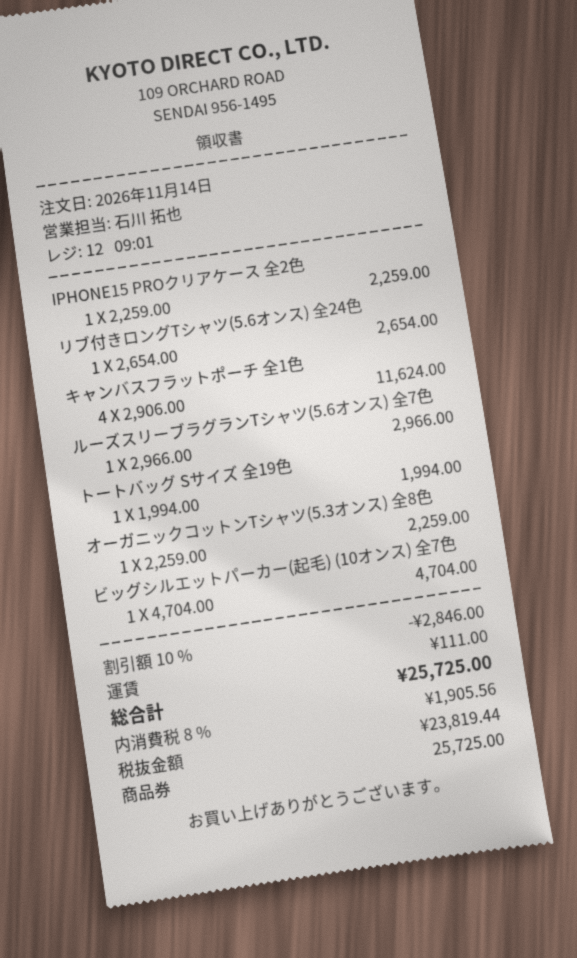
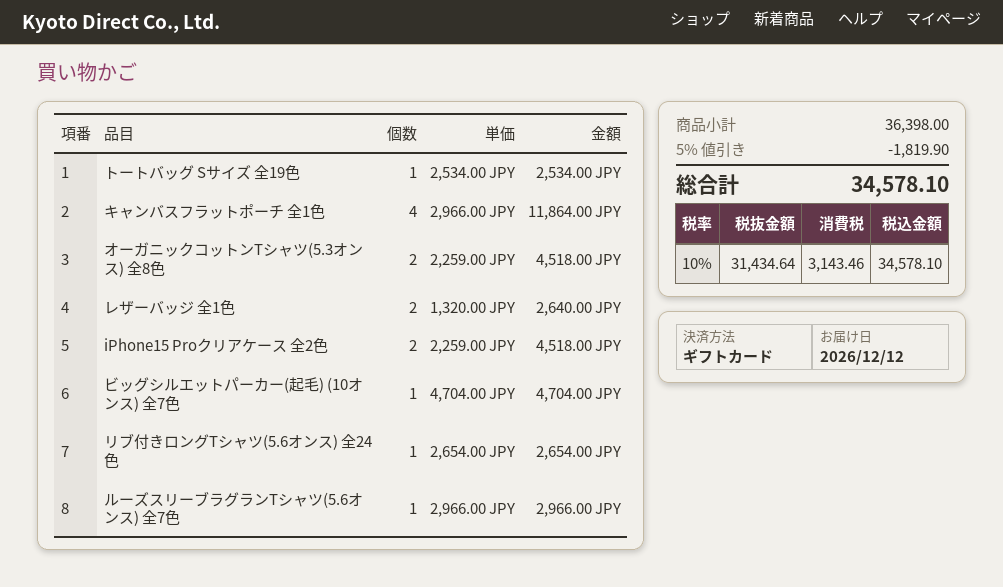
IPHONE15 PROクリアケース 全2色: 1 x 2259.00 = 2259.00 -> 2 x 2259.00 = 4518.00
キャンバスフラットポーチ 全1色: 4 x 2906.00 = 11624.00 -> 4 x 2966.00 = 11864.00
トートバッグ Sサイズ 全19色: 1 x 1994.00 = 1994.00 -> 1 x 2534.00 = 2534.00
オーガニックコットンTシャツ(5.3オンス) 全8色: 1 x 2259.00 = 2259.00 -> 2 x 2259.00 = 4518.00
レザーバッジ 全1色: none -> 2 x 1320.00 = 2640.00
discount: 10% = 2846.00 -> 5% = 1819.90
shipping: 111.00 -> none
net: 23819.44 -> 31434.64
tax: 8% = 1905.56 -> 10% = 3143.46
total: 25725.00 -> 34578.10

